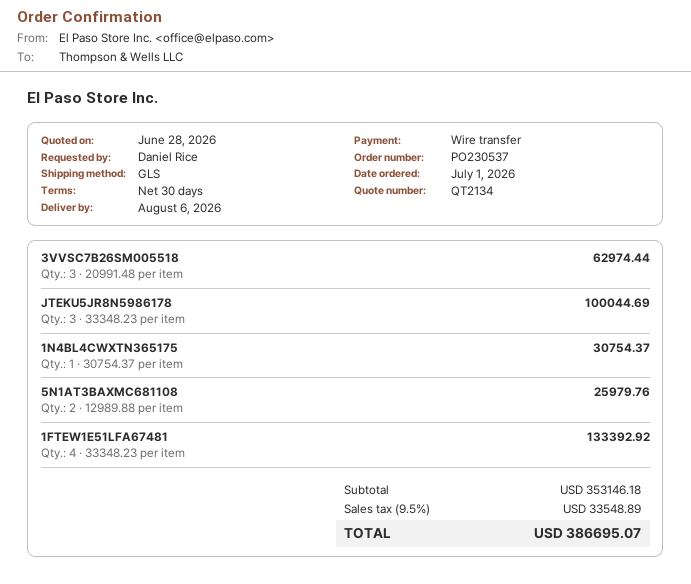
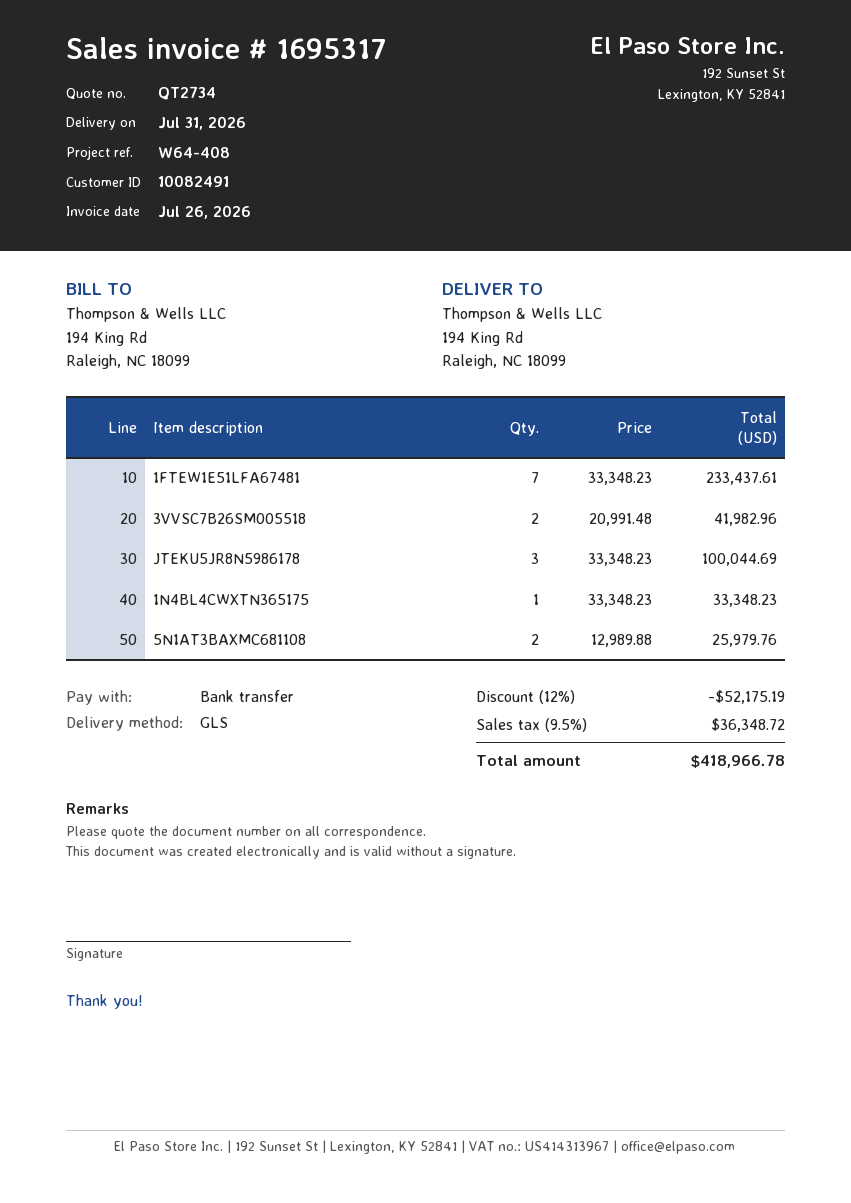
quote number: QT2134 -> QT2734
delivery date: 2026-08-06 -> 2026-07-31
3VVSC7B26SM005518: 3 x 20991.48 = 62974.44 -> 2 x 20991.48 = 41982.96
1N4BL4CWXTN365175: 1 x 30754.37 = 30754.37 -> 1 x 33348.23 = 33348.23
1FTEW1E51LFA67481: 4 x 33348.23 = 133392.92 -> 7 x 33348.23 = 233437.61
discount: none -> 12% = 52175.19
tax: 9.5% = 33548.89 -> 9.5% = 36348.72
total: 386695.07 -> 418966.78

